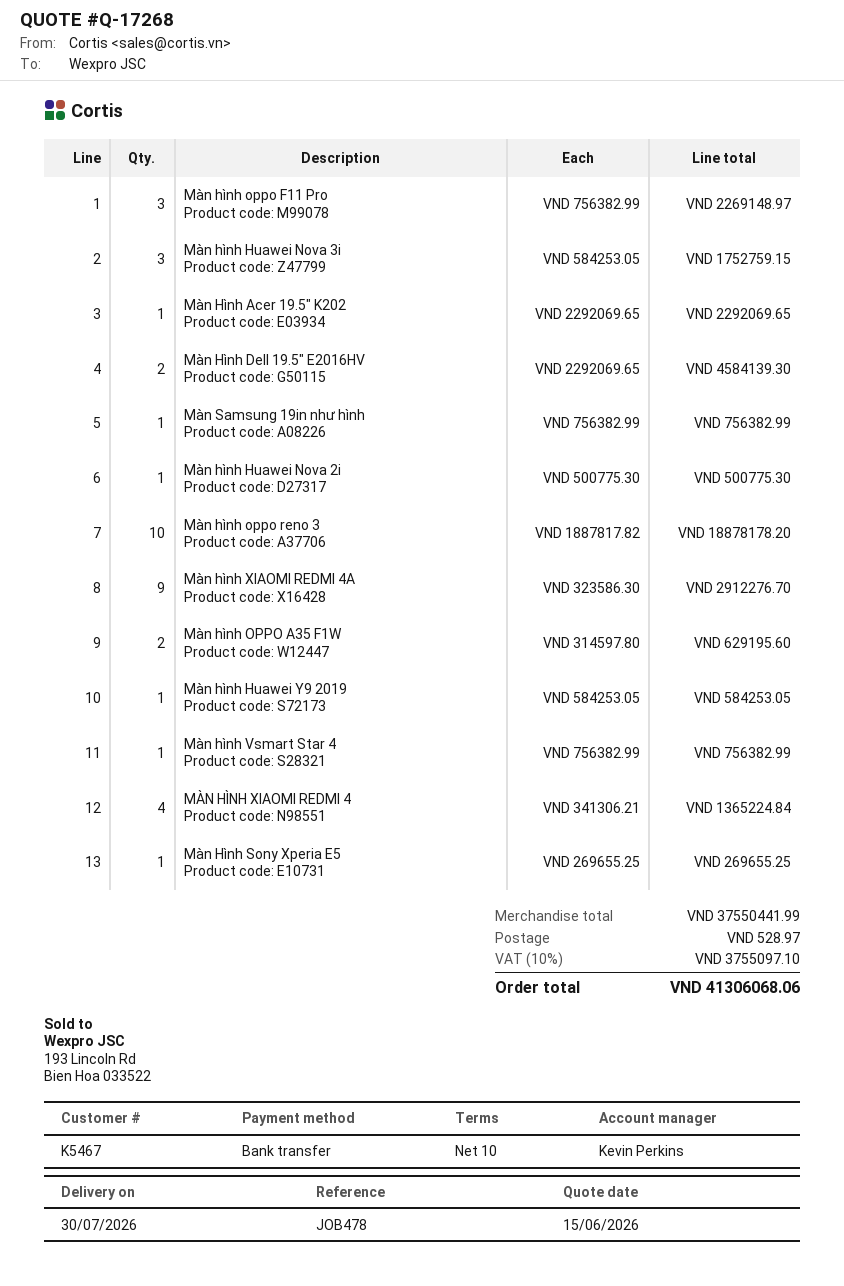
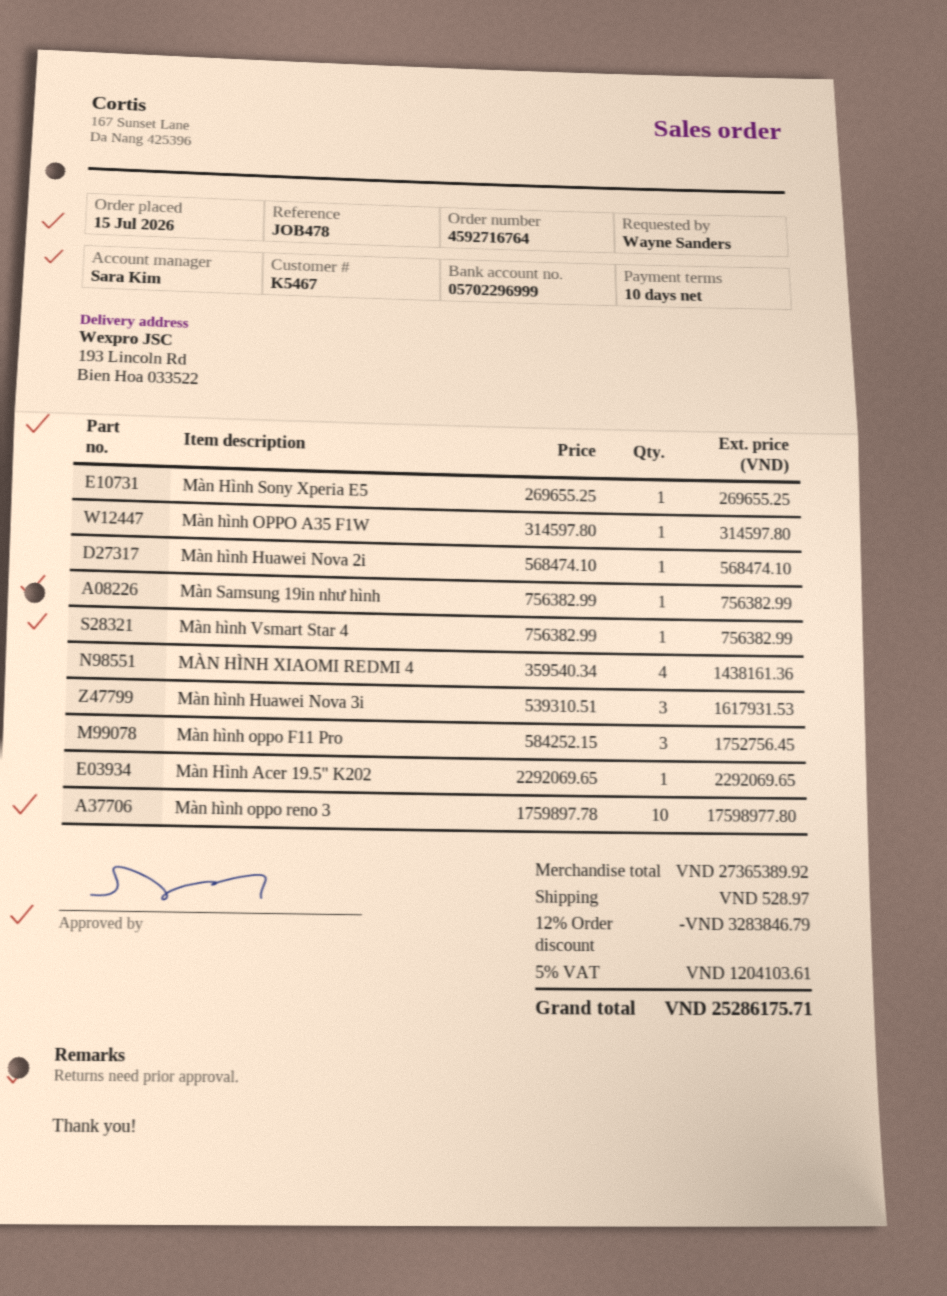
sales rep: Kevin Perkins -> Sara Kim
Màn hình oppo F11 Pro: 3 x 756382.99 = 2269148.97 -> 3 x 584252.15 = 1752756.45
Màn hình Huawei Nova 3i: 3 x 584253.05 = 1752759.15 -> 3 x 539310.51 = 1617931.53
Màn Hình Dell 19.5" E2016HV: 2 x 2292069.65 = 4584139.30 -> none
Màn hình Huawei Nova 2i: 1 x 500775.30 = 500775.30 -> 1 x 568474.10 = 568474.10
Màn hình oppo reno 3: 10 x 1887817.82 = 18878178.20 -> 10 x 1759897.78 = 17598977.80
Màn hình XIAOMI REDMI 4A: 9 x 323586.30 = 2912276.70 -> none
Màn hình OPPO A35 F1W: 2 x 314597.80 = 629195.60 -> 1 x 314597.80 = 314597.80
Màn hình Huawei Y9 2019: 1 x 584253.05 = 584253.05 -> none
MÀN HÌNH XIAOMI REDMI 4: 4 x 341306.21 = 1365224.84 -> 4 x 359540.34 = 1438161.36
subtotal: 37550441.99 -> 27365389.92
discount: none -> 12% = 3283846.79
tax: 10% = 3755097.10 -> 5% = 1204103.61
total: 41306068.06 -> 25286175.71

